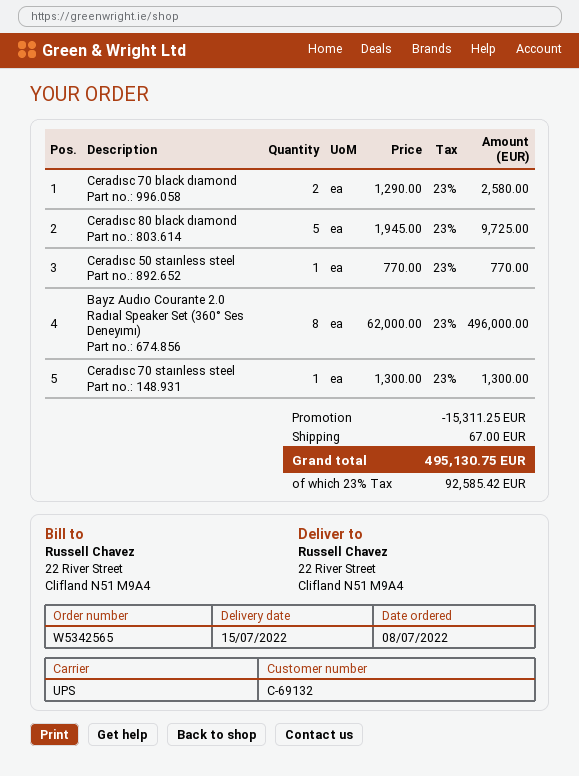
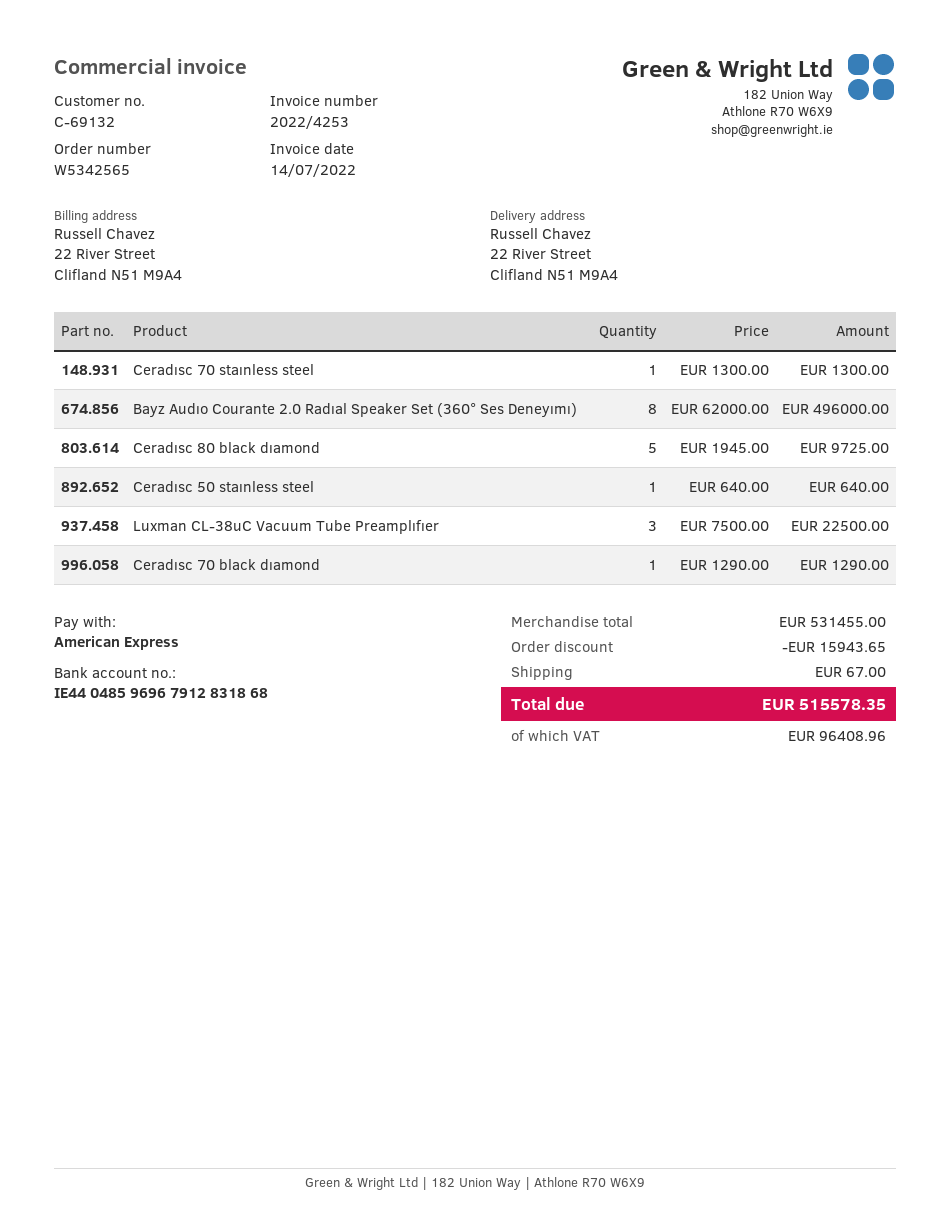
Ceradısc 70 black dıamond: 2 x 1290.00 = 2580.00 -> 1 x 1290.00 = 1290.00
Ceradısc 50 staınless steel: 1 x 770.00 = 770.00 -> 1 x 640.00 = 640.00
Luxman CL-38uC Vacuum Tube Preamplıfıer: none -> 3 x 7500.00 = 22500.00
discount: 15311.25 -> 15943.65
tax: 92585.42 -> 96408.96
total: 495130.75 -> 515578.35

